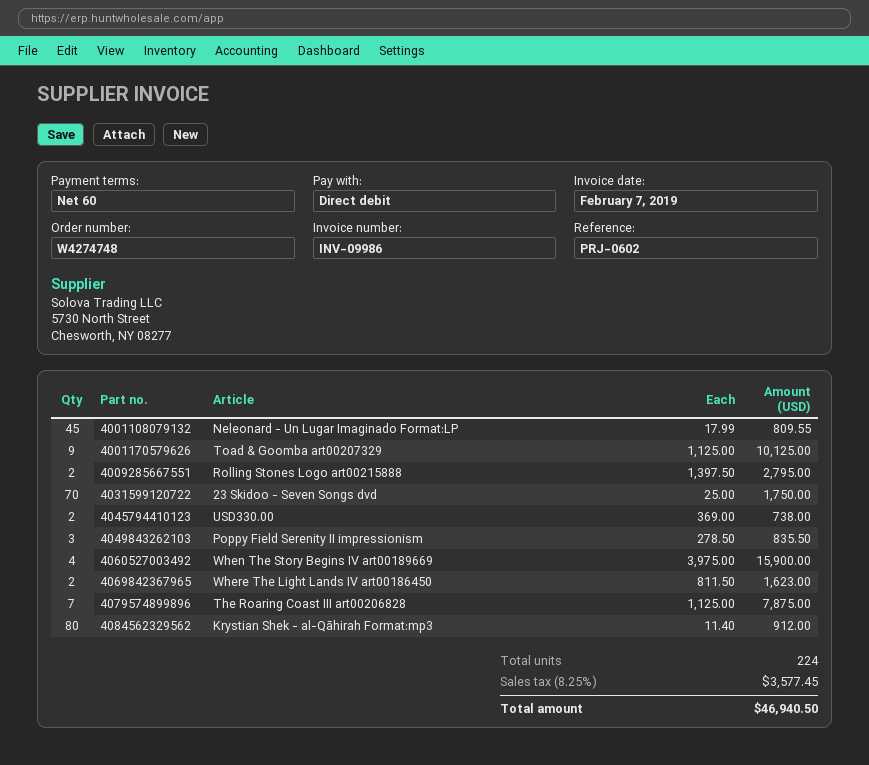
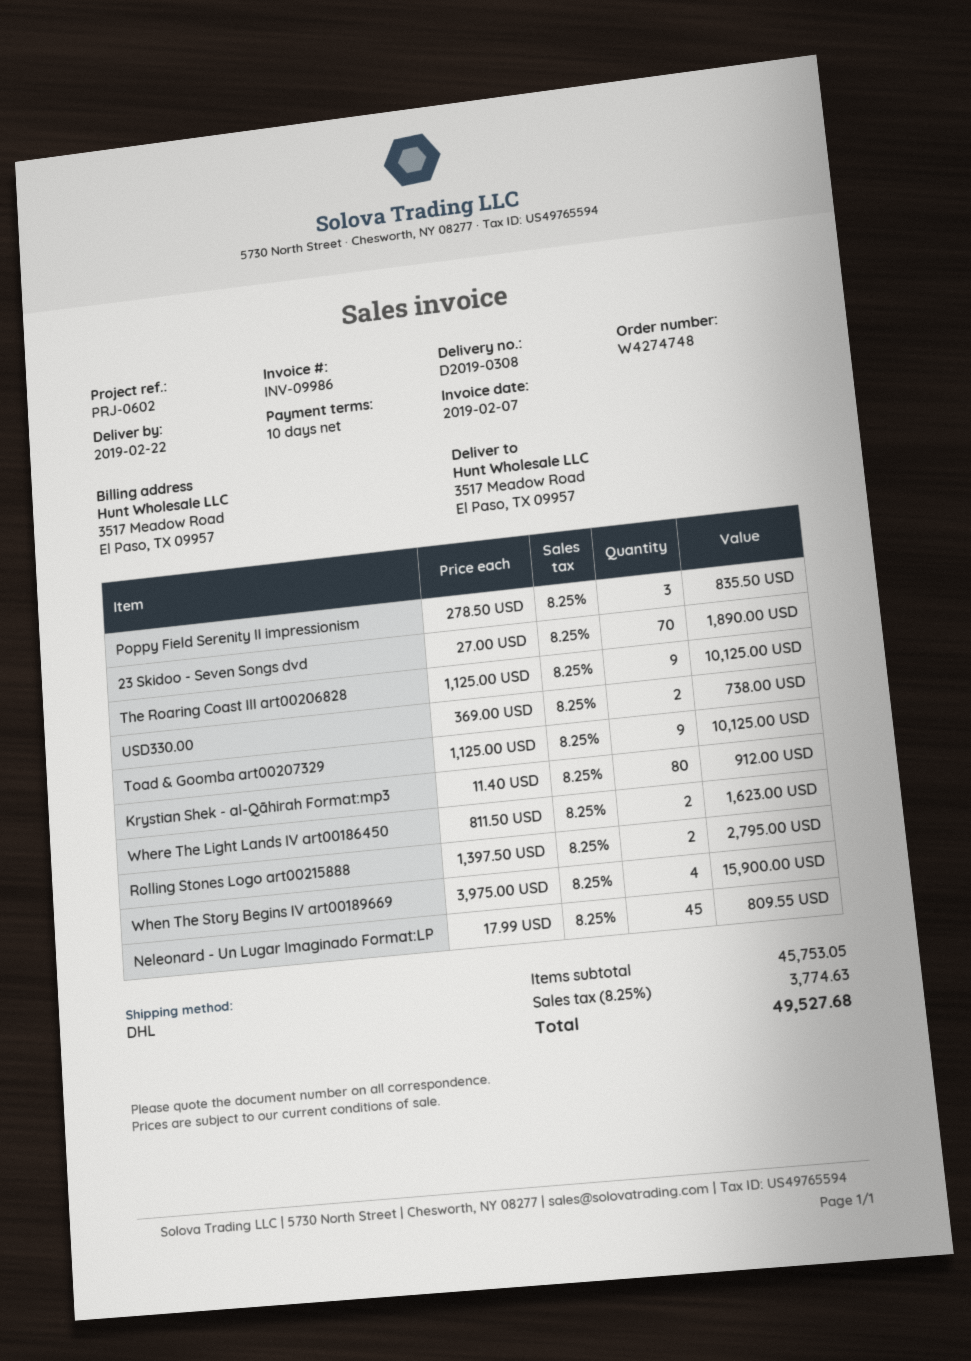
payment terms: 60 days -> 10 days
23 Skidoo - Seven Songs dvd: 70 x 25.00 = 1750.00 -> 70 x 27.00 = 1890.00
The Roaring Coast III art00206828: 7 x 1125.00 = 7875.00 -> 9 x 1125.00 = 10125.00
tax: 8.25% = 3577.45 -> 8.25% = 3774.63
total: 46940.50 -> 49527.68

